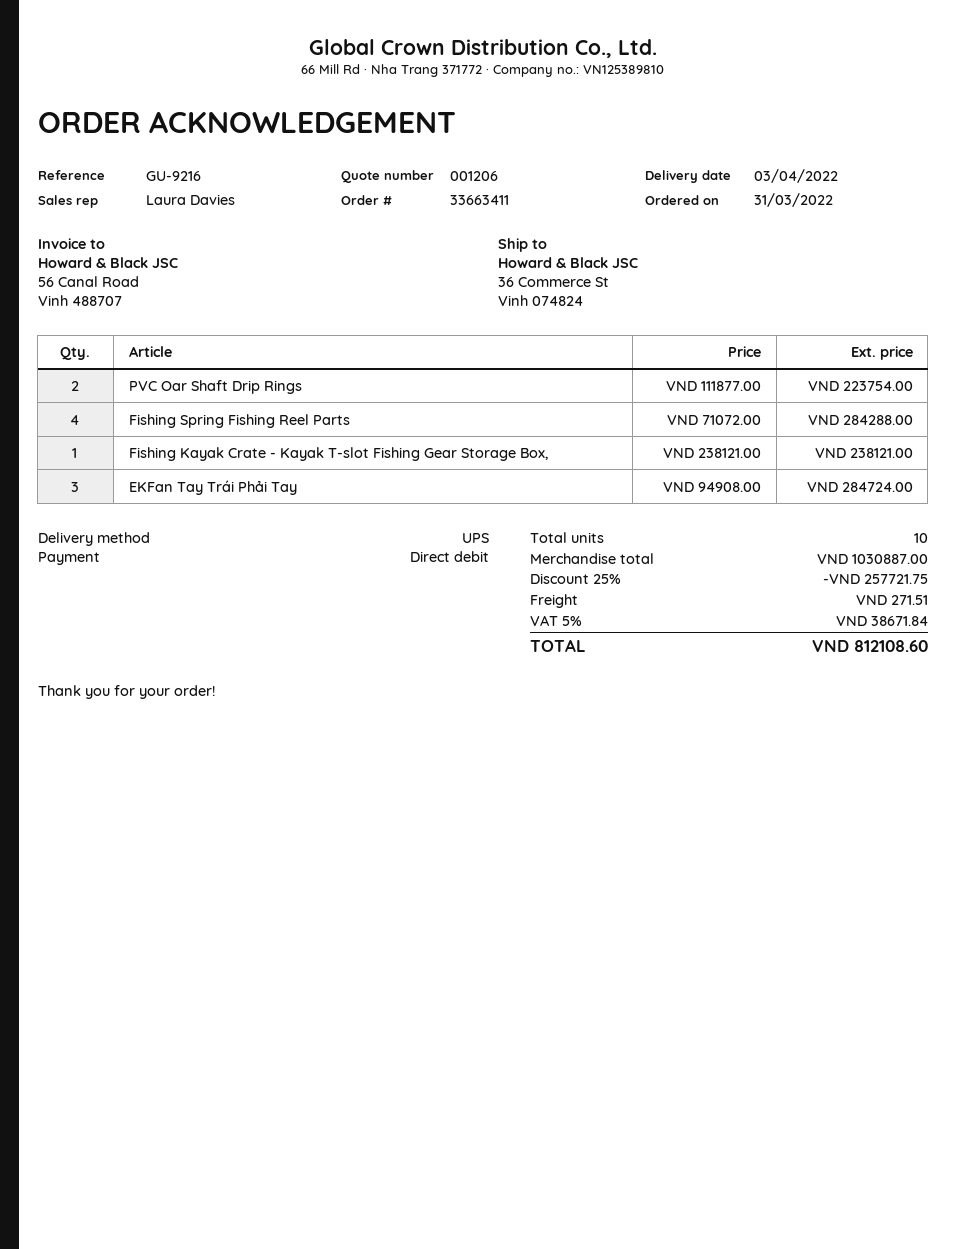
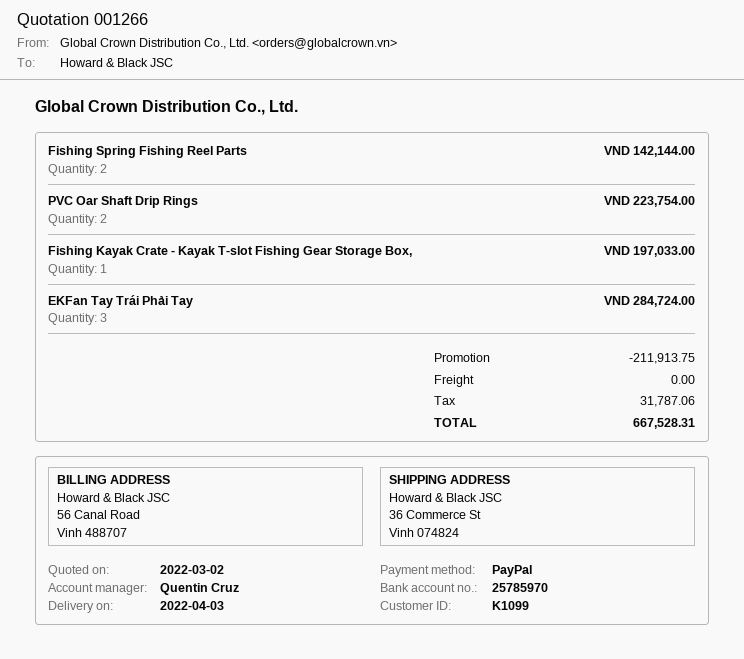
quote number: 001206 -> 001266
sales rep: Laura Davies -> Quentin Cruz
payment method: direct debit -> PayPal
Fishing Spring Fishing Reel Parts: 4 for 284288.00 -> 2 for 142144.00
Fishing Kayak Crate - Kayak T-slot Fishing Gear Storage Box,: 1 for 238121.00 -> 1 for 197033.00
discount: 257721.75 -> 211913.75
shipping: 271.51 -> 0.00
tax: 38671.84 -> 31787.06
total: 812108.60 -> 667528.31

